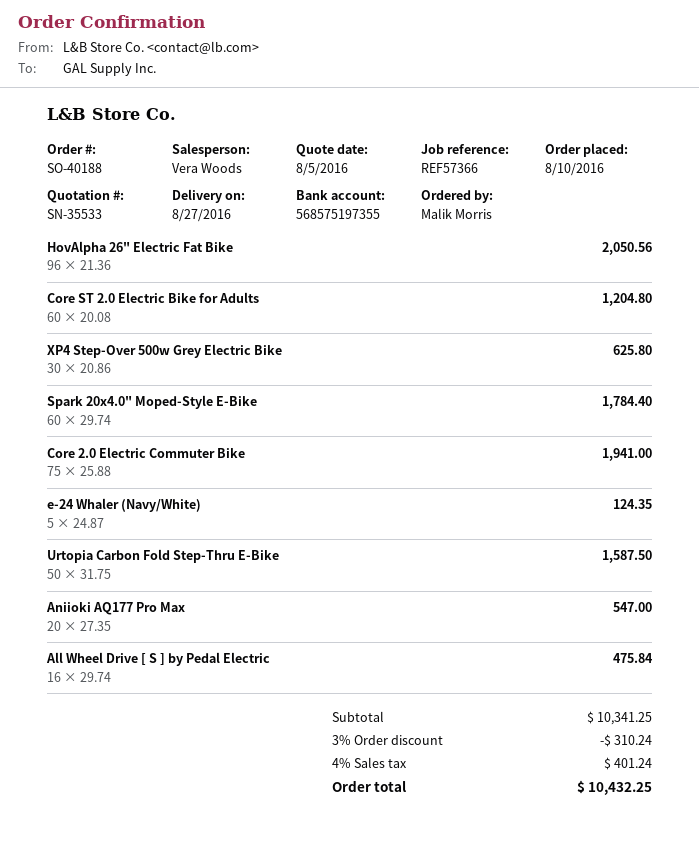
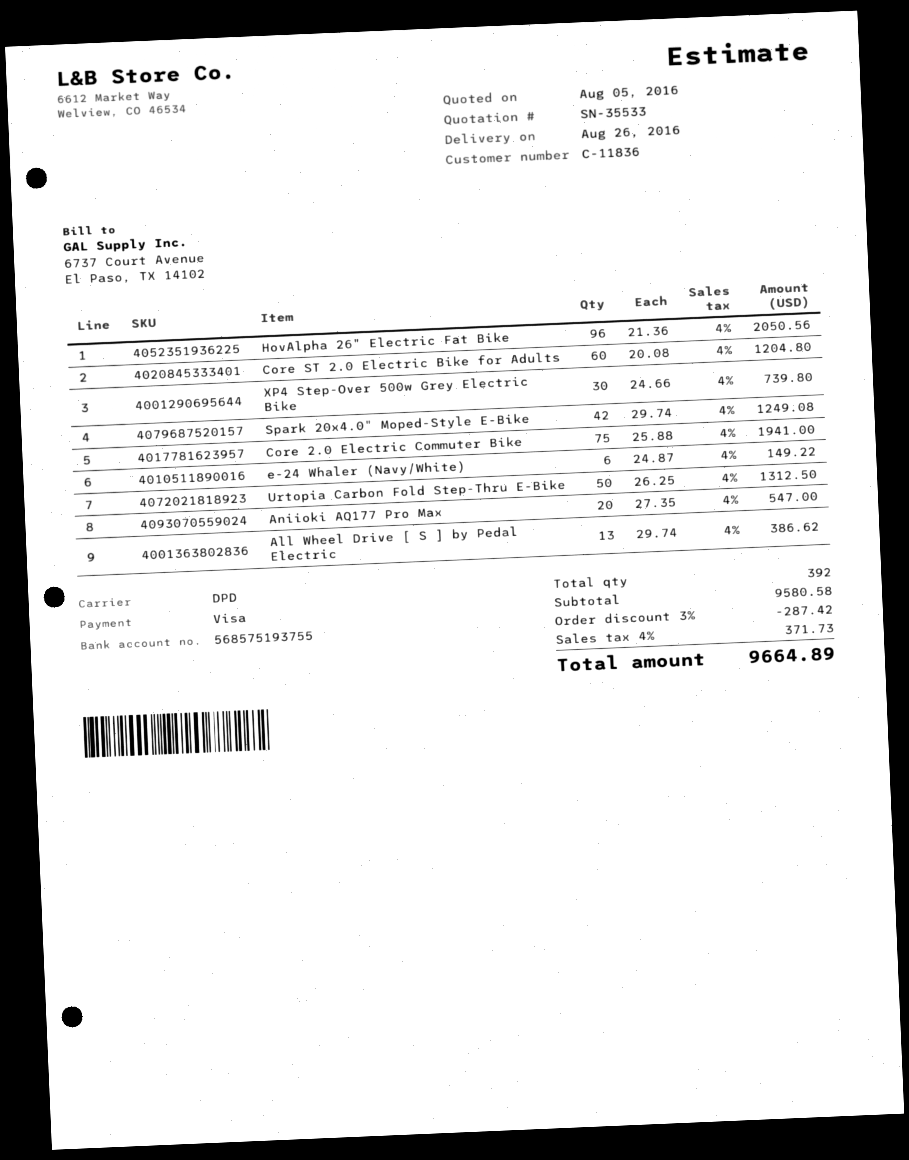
delivery date: 2016-08-27 -> 2016-08-26
bank account: 568575197355 -> 568575193755
XP4 Step-Over 500w Grey Electric Bike: 30 x 20.86 = 625.80 -> 30 x 24.66 = 739.80
Spark 20x4.0" Moped-Style E-Bike: 60 x 29.74 = 1784.40 -> 42 x 29.74 = 1249.08
e-24 Whaler (Navy/White): 5 x 24.87 = 124.35 -> 6 x 24.87 = 149.22
Urtopia Carbon Fold Step-Thru E-Bike: 50 x 31.75 = 1587.50 -> 50 x 26.25 = 1312.50
All Wheel Drive [ S ] by Pedal Electric: 16 x 29.74 = 475.84 -> 13 x 29.74 = 386.62
subtotal: 10341.25 -> 9580.58
discount: 3% = 310.24 -> 3% = 287.42
tax: 4% = 401.24 -> 4% = 371.73
total: 10432.25 -> 9664.89

